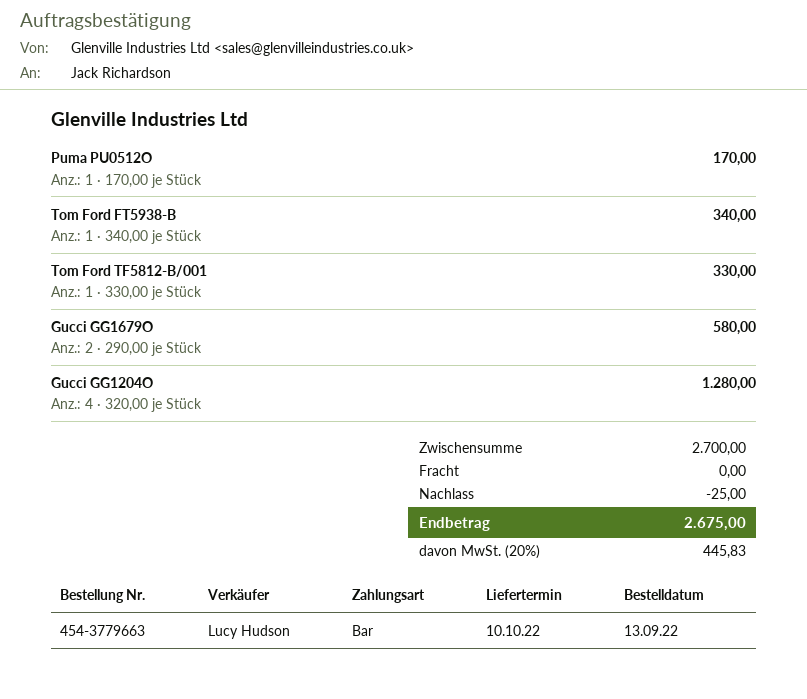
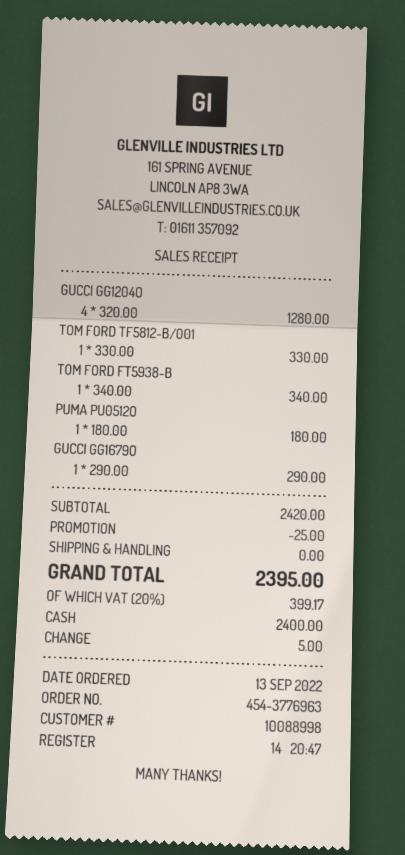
order number: 454-3779663 -> 454-3776963
Puma PU0512O: 1 x 170.00 = 170.00 -> 1 x 180.00 = 180.00
Gucci GG1679O: 2 x 290.00 = 580.00 -> 1 x 290.00 = 290.00
subtotal: 2700.00 -> 2420.00
tax: 20% = 445.83 -> 20% = 399.17
total: 2675.00 -> 2395.00

